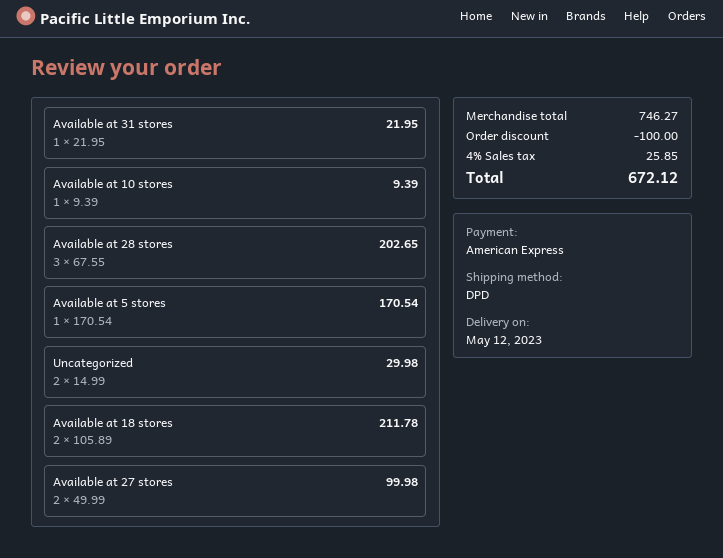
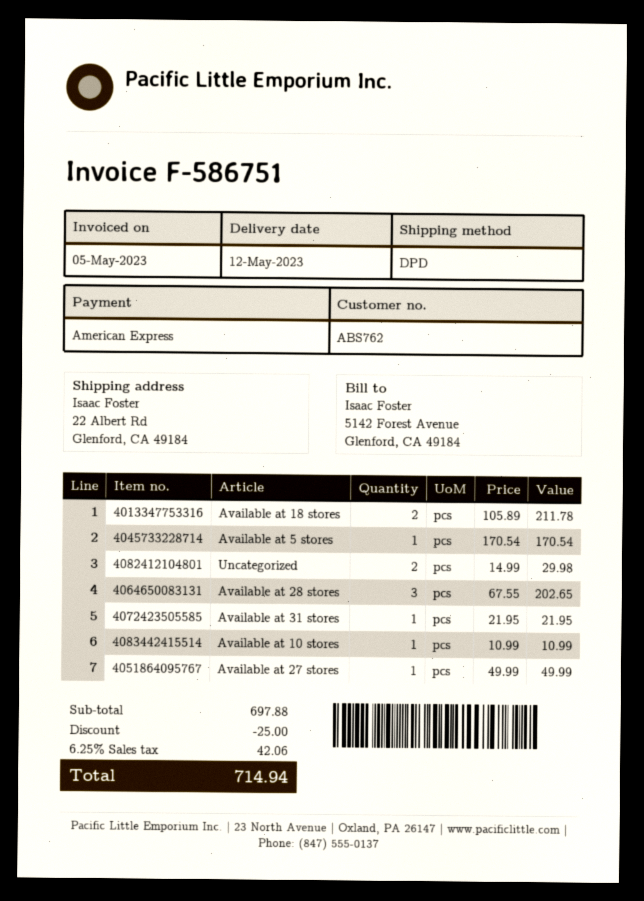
Available at 10 stores: 1 x 9.39 = 9.39 -> 1 x 10.99 = 10.99
Available at 27 stores: 2 x 49.99 = 99.98 -> 1 x 49.99 = 49.99
subtotal: 746.27 -> 697.88
discount: 100.00 -> 25.00
tax: 4% = 25.85 -> 6.25% = 42.06
total: 672.12 -> 714.94

